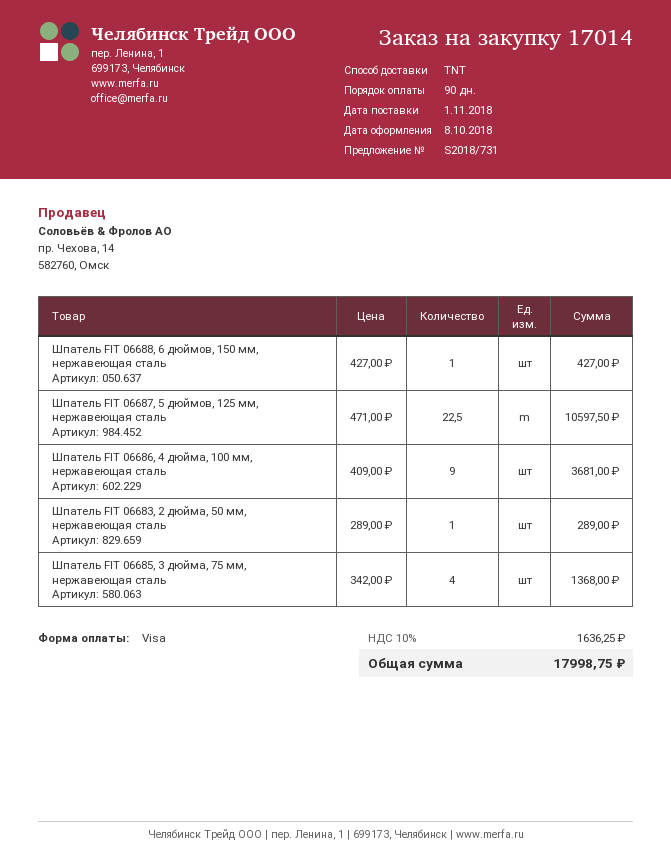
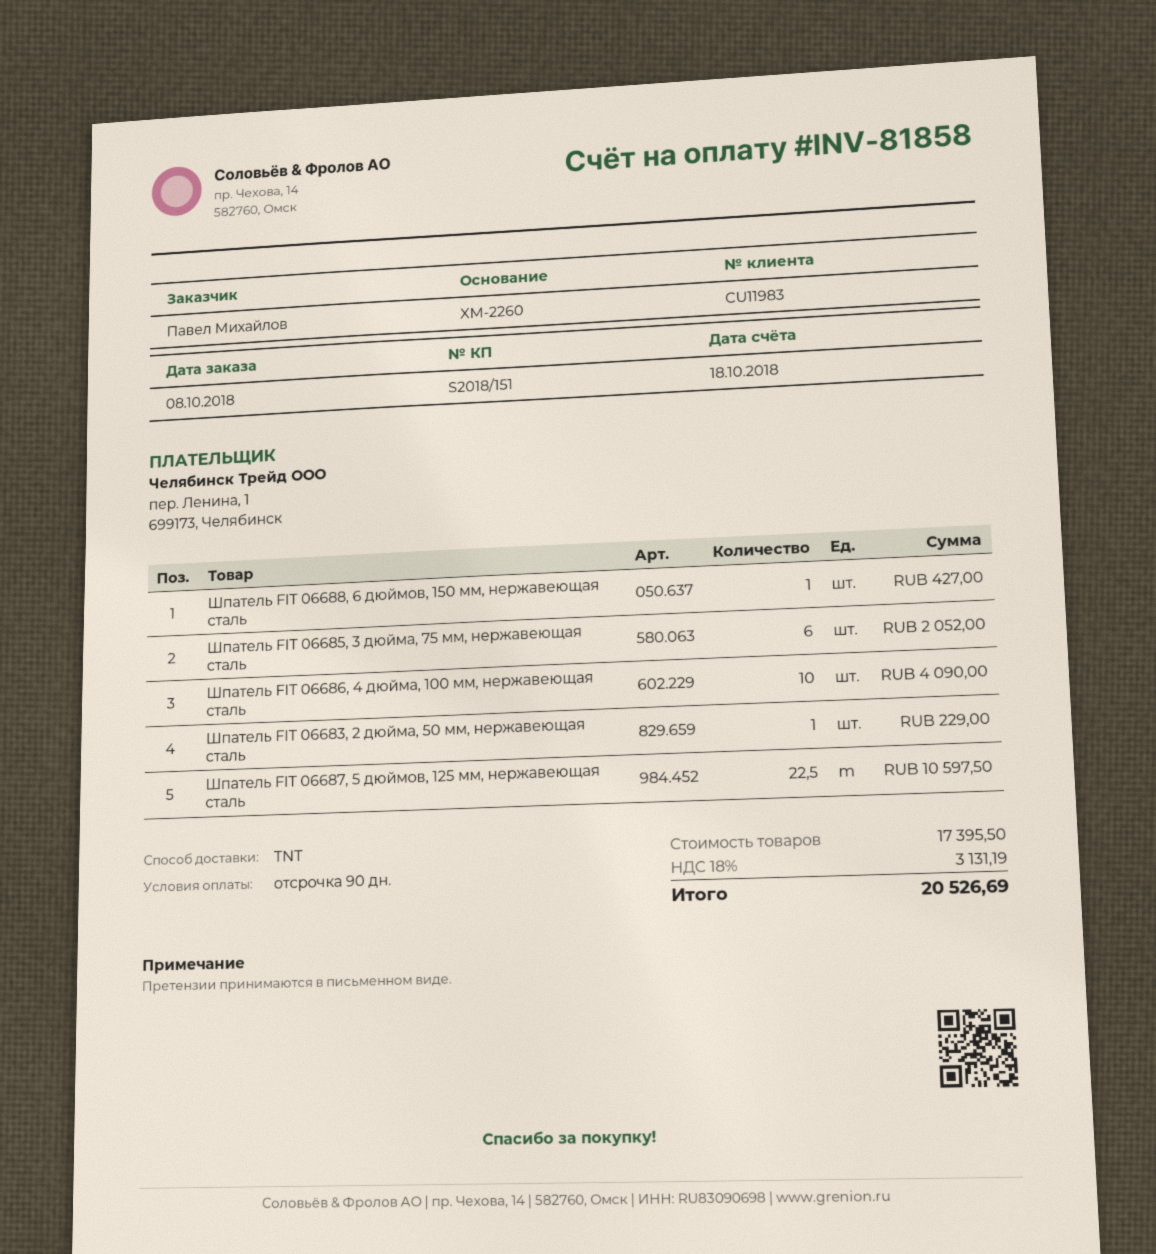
quote number: S2018/731 -> S2018/151
Шпатель FIT 06686, 4 дюйма, 100 мм, нержавеющая сталь: 9 for 3681.00 -> 10 for 4090.00
Шпатель FIT 06683, 2 дюйма, 50 мм, нержавеющая сталь: 1 for 289.00 -> 1 for 229.00
Шпатель FIT 06685, 3 дюйма, 75 мм, нержавеющая сталь: 4 for 1368.00 -> 6 for 2052.00
tax: 10% = 1636.25 -> 18% = 3131.19
total: 17998.75 -> 20526.69

